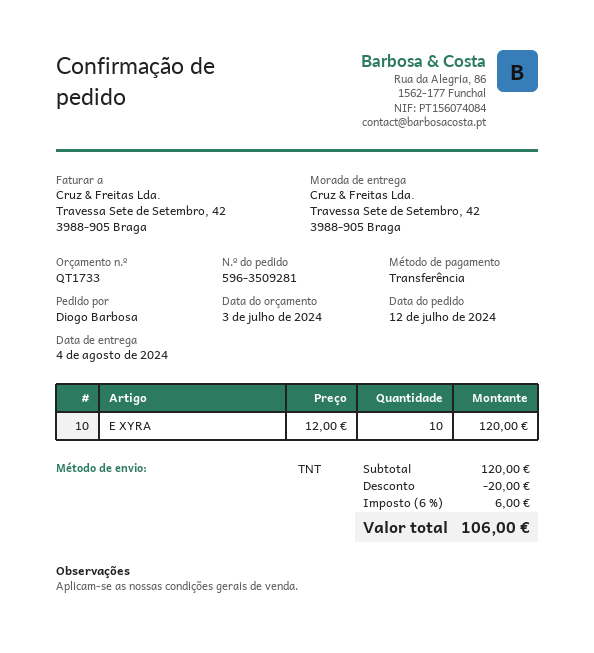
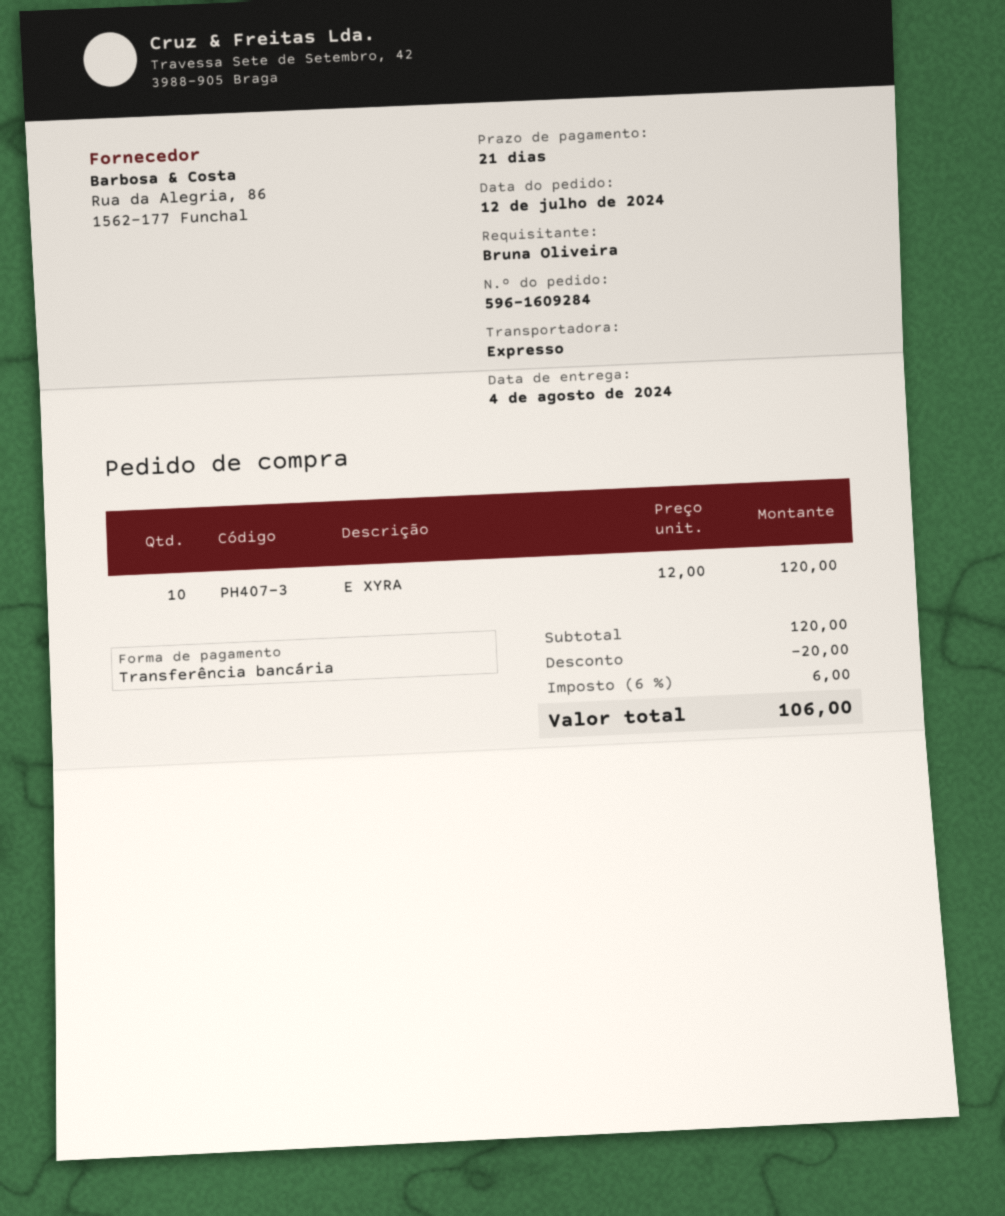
order number: 596-3509281 -> 596-1609284
ordered by: Diogo Barbosa -> Bruna Oliveira
shipping method: TNT -> express

